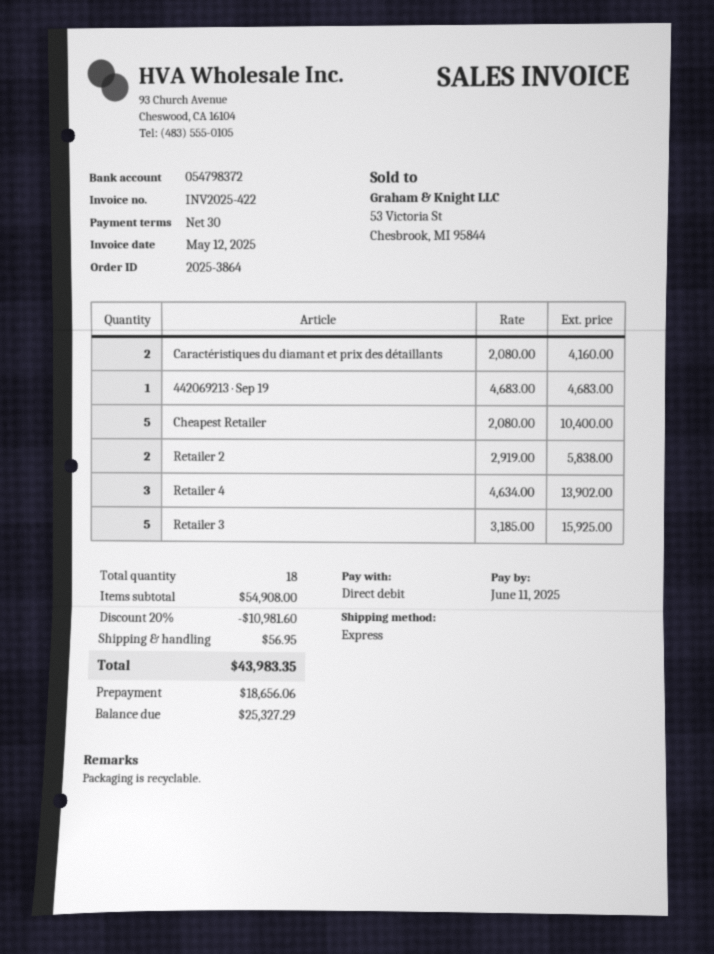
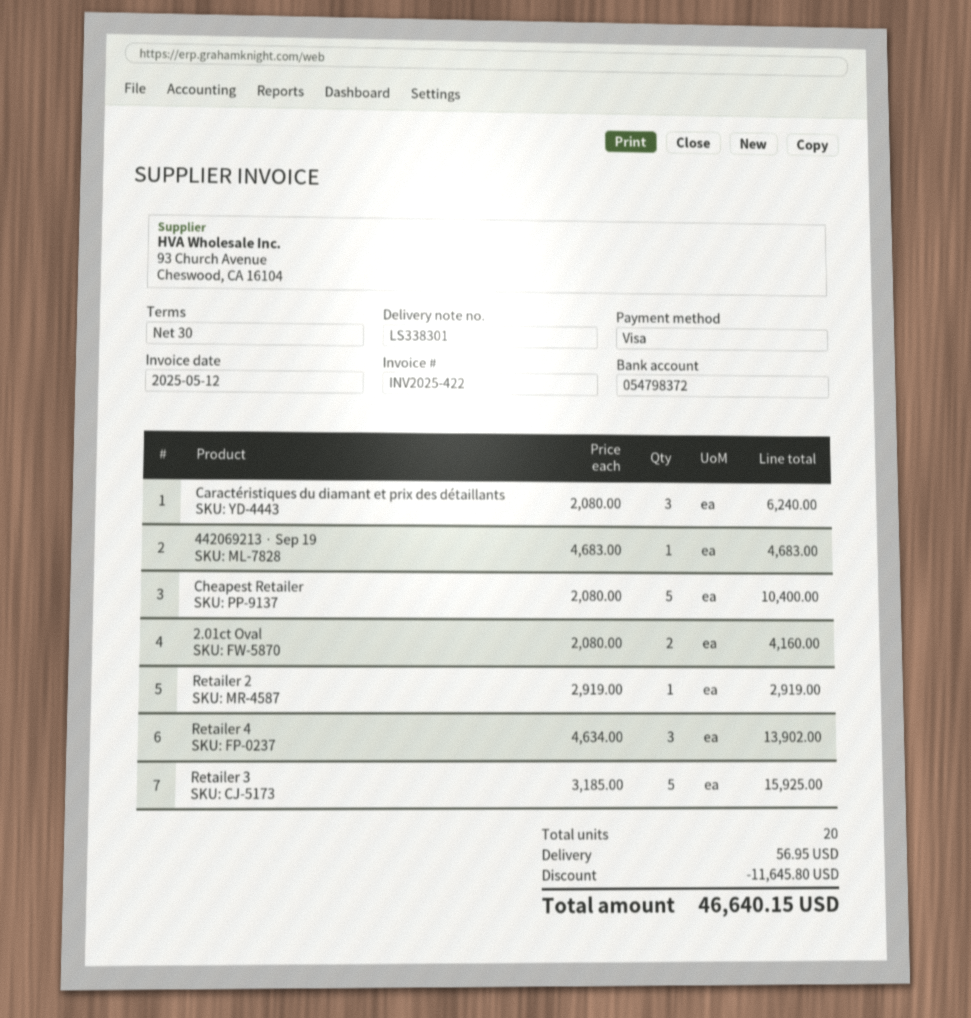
payment method: direct debit -> Visa
Caractéristiques du diamant et prix des détaillants: 2 x 2080.00 = 4160.00 -> 3 x 2080.00 = 6240.00
Retailer 2: 2 x 2919.00 = 5838.00 -> 1 x 2919.00 = 2919.00
2.01ct Oval: none -> 2 x 2080.00 = 4160.00
total quantity: 18 -> 20
discount: 10981.60 -> 11645.80
total: 43983.35 -> 46640.15

